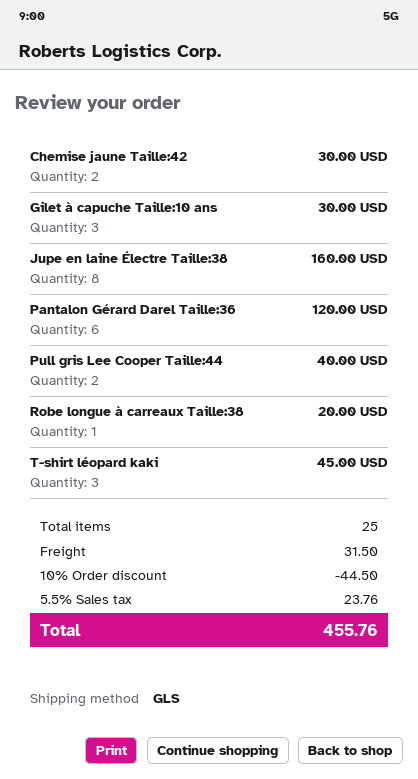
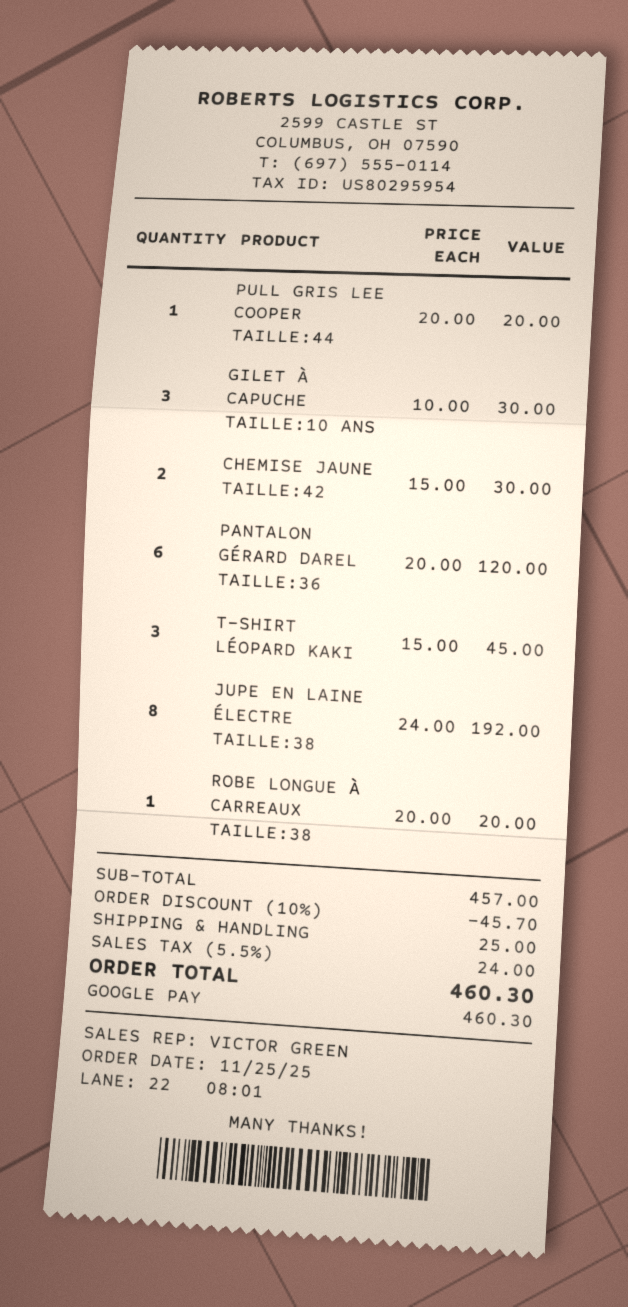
Jupe en laine Électre Taille:38: 8 for 160.00 -> 8 for 192.00
Pull gris Lee Cooper Taille:44: 2 for 40.00 -> 1 for 20.00
discount: 10% = 44.50 -> 10% = 45.70
shipping: 31.50 -> 25.00
tax: 5.5% = 23.76 -> 5.5% = 24.00
total: 455.76 -> 460.30

